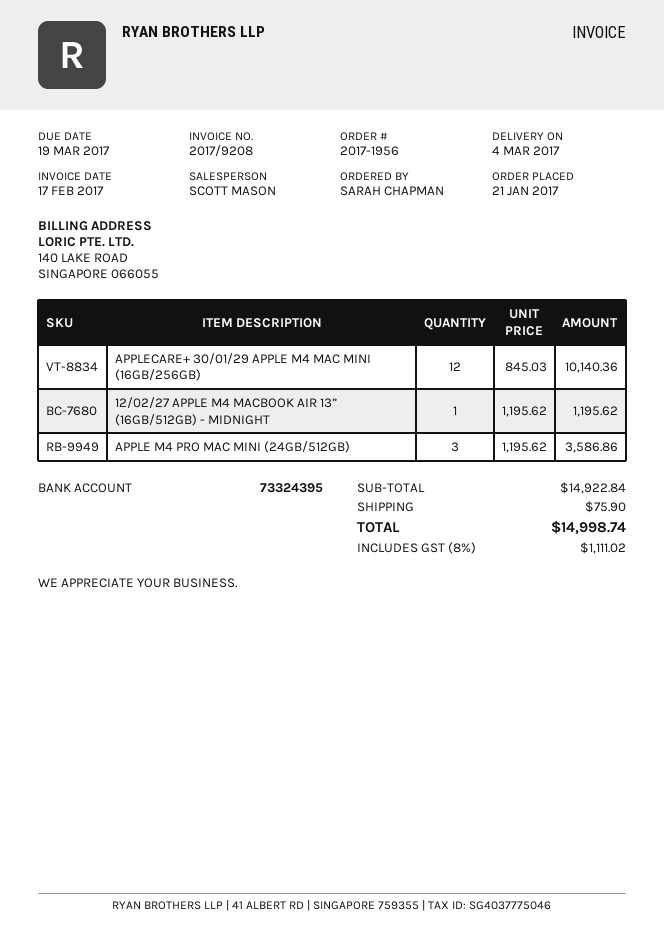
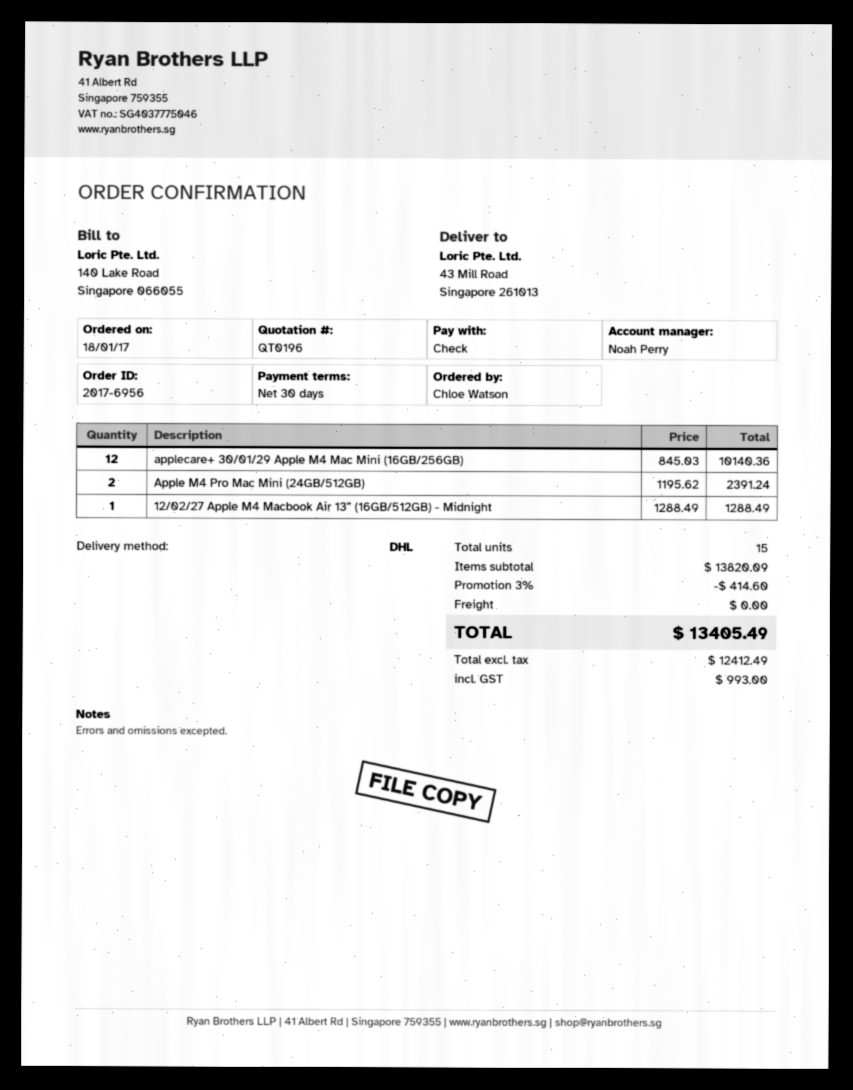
order number: 2017-1956 -> 2017-6956
order date: 2017-01-21 -> 2017-01-18
ordered by: SARAH CHAPMAN -> Chloe Watson
sales rep: SCOTT MASON -> Noah Perry
12/02/27 APPLE M4 MACBOOK AIR 13” (16GB/512GB) - MIDNIGHT: 1 x 1195.62 = 1195.62 -> 1 x 1288.49 = 1288.49
APPLE M4 PRO MAC MINI (24GB/512GB): 3 x 1195.62 = 3586.86 -> 2 x 1195.62 = 2391.24
subtotal: 14922.84 -> 13820.09
discount: none -> 3% = 414.60
shipping: 75.90 -> 0.00
tax: 1111.02 -> 993.00
total: 14998.74 -> 13405.49

